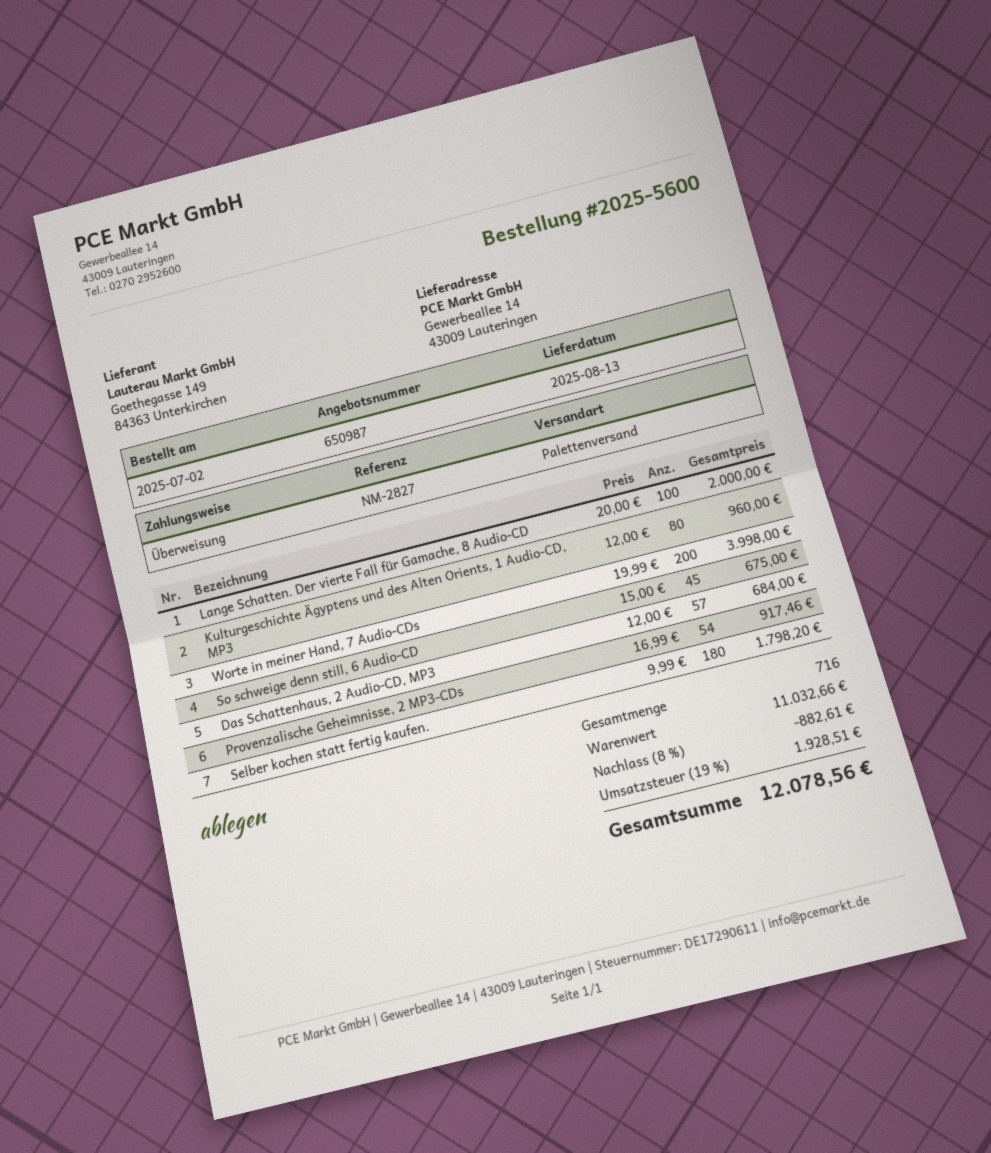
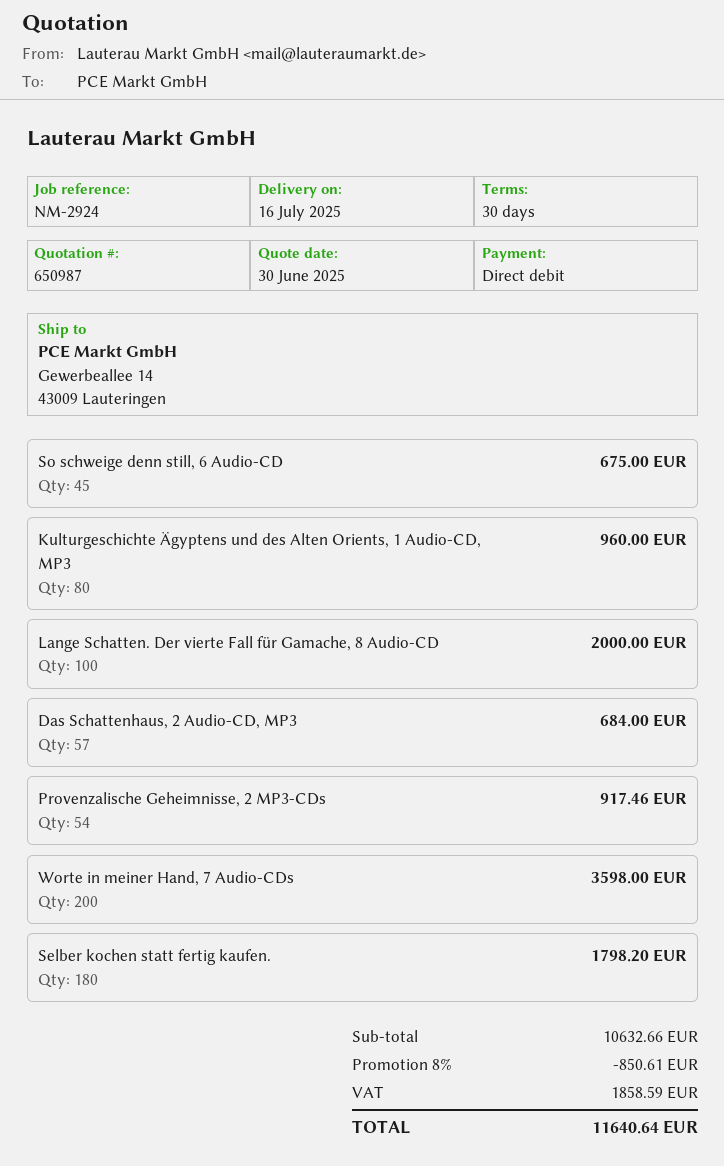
delivery date: 2025-08-13 -> 2025-07-16
reference: NM-2827 -> NM-2924
payment method: bank transfer -> direct debit
Worte in meiner Hand, 7 Audio-CDs: 200 for 3998.00 -> 200 for 3598.00
subtotal: 11032.66 -> 10632.66
discount: 8% = 882.61 -> 8% = 850.61
tax: 1928.51 -> 1858.59
total: 12078.56 -> 11640.64

